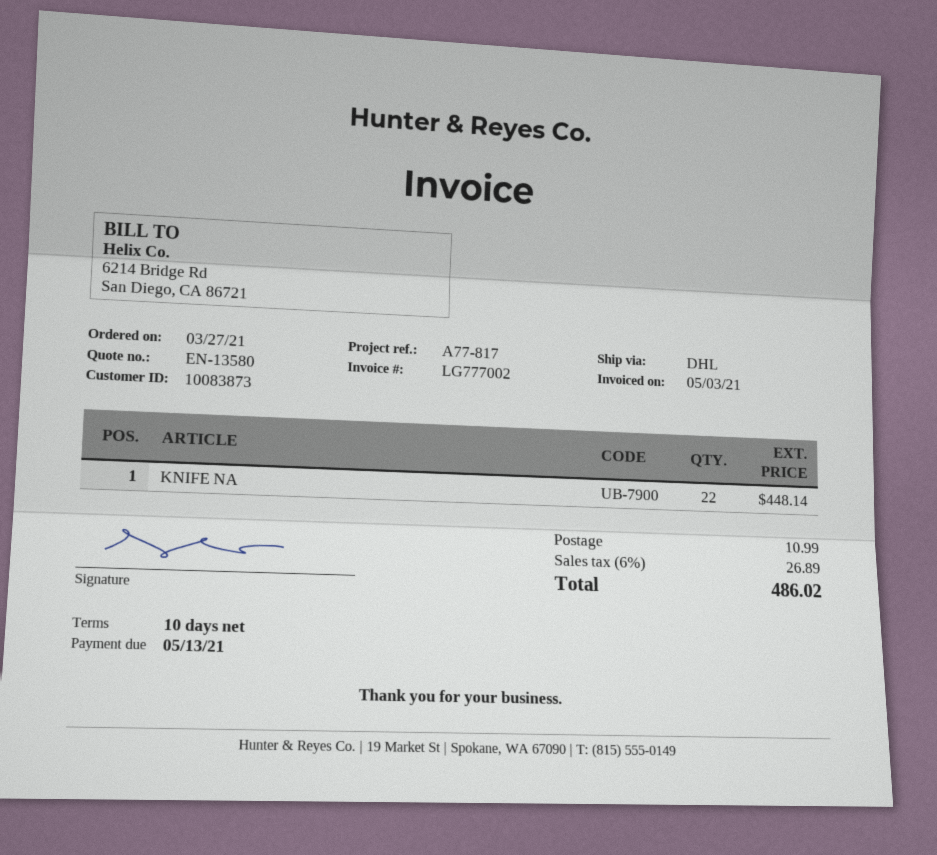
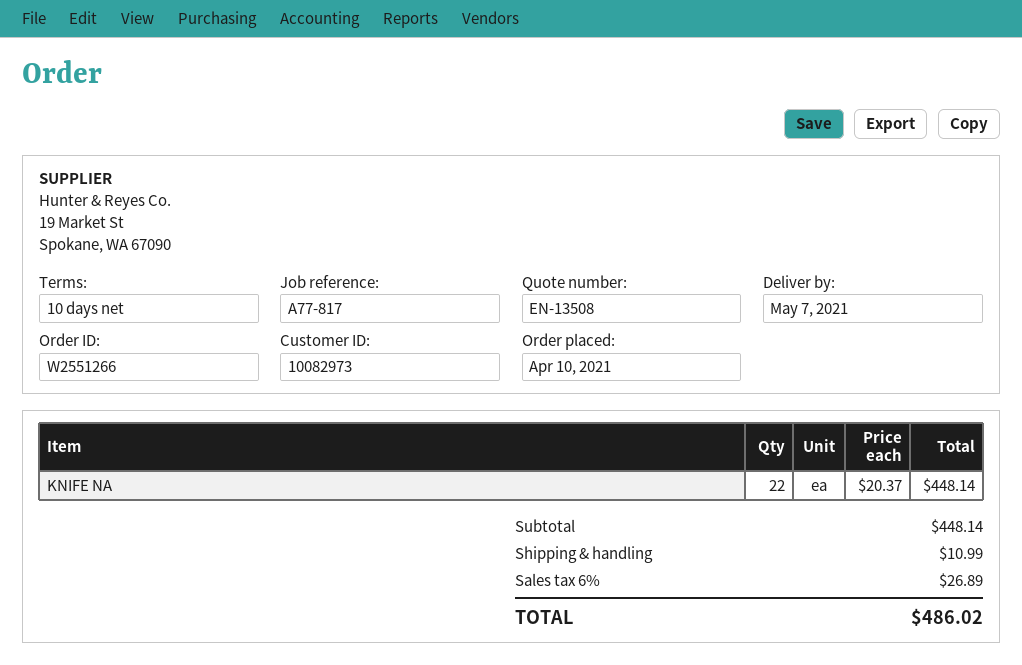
quote number: EN-13580 -> EN-13508
order date: 2021-03-27 -> 2021-04-10
customer number: 10083873 -> 10082973

